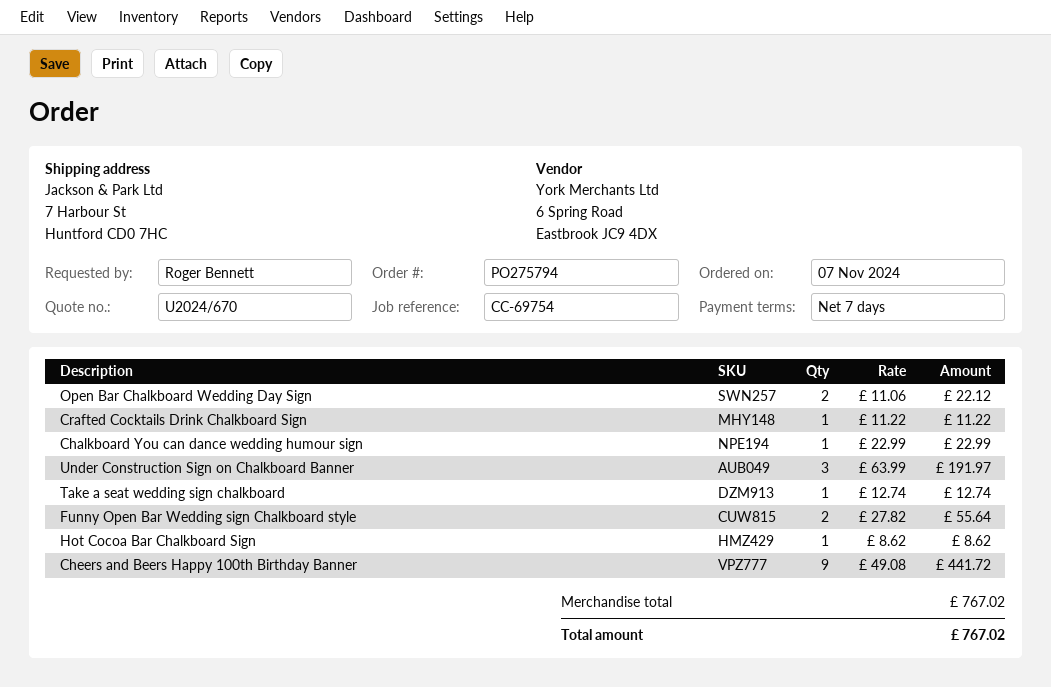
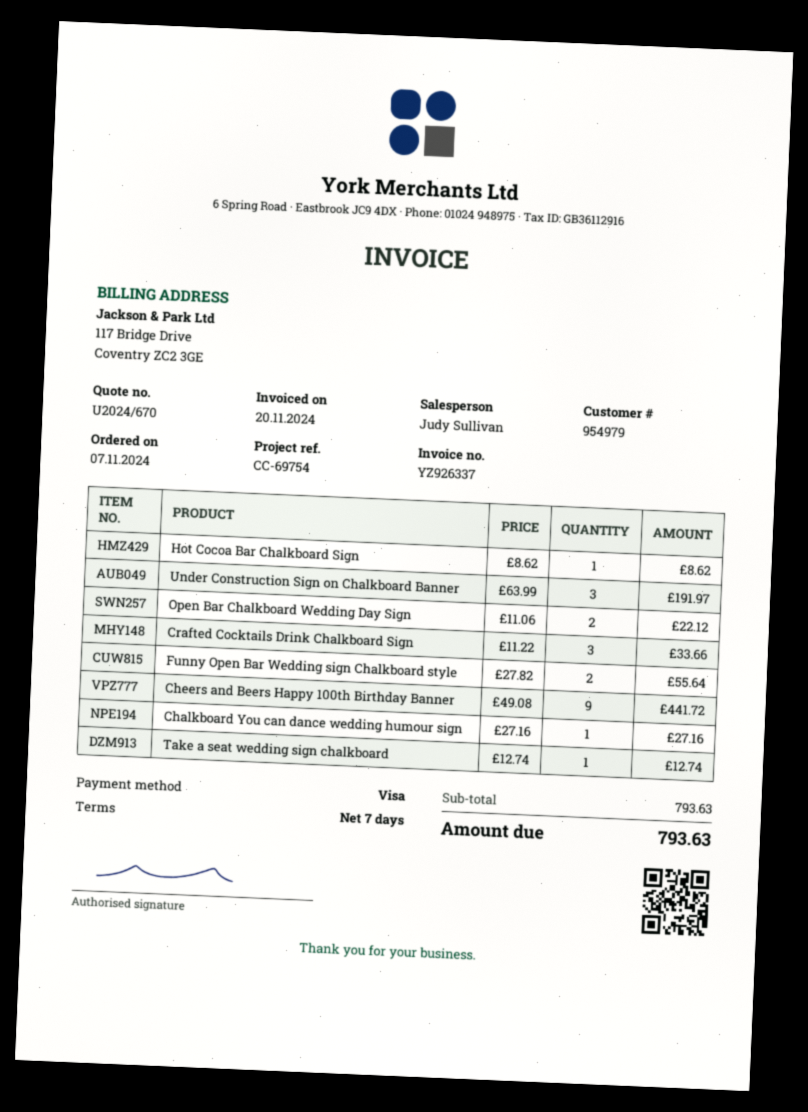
Crafted Cocktails Drink Chalkboard Sign: 1 x 11.22 = 11.22 -> 3 x 11.22 = 33.66
Chalkboard You can dance wedding humour sign: 1 x 22.99 = 22.99 -> 1 x 27.16 = 27.16
subtotal: 767.02 -> 793.63
total: 767.02 -> 793.63

